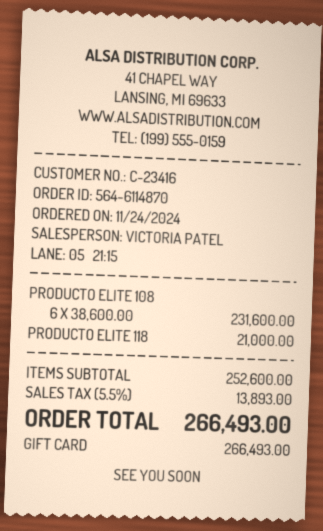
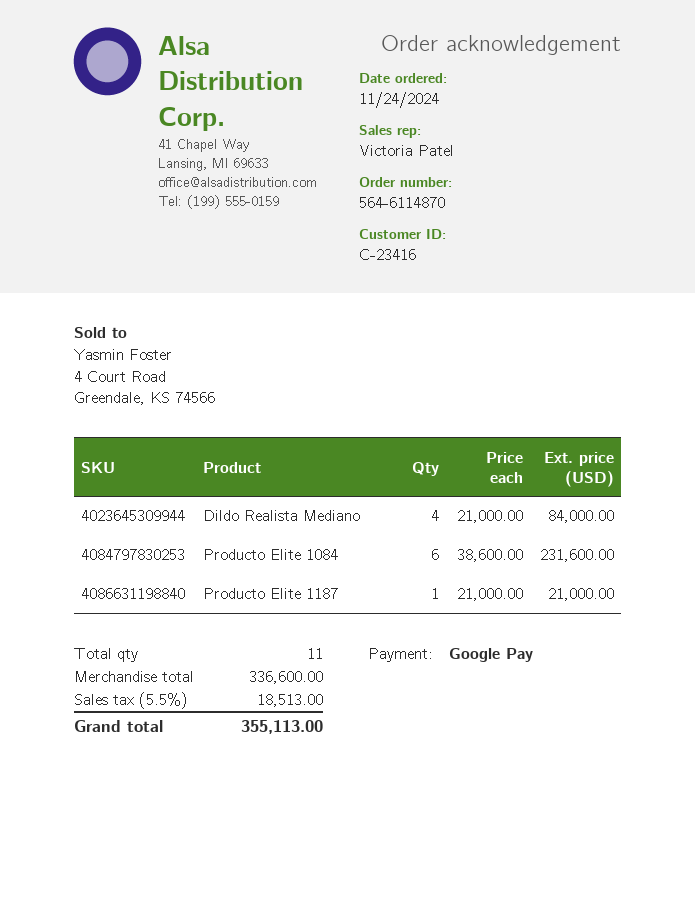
payment method: gift card -> Google Pay
Dildo Realista Mediano: none -> 4 x 21000.00 = 84000.00
subtotal: 252600.00 -> 336600.00
tax: 5.5% = 13893.00 -> 5.5% = 18513.00
total: 266493.00 -> 355113.00

